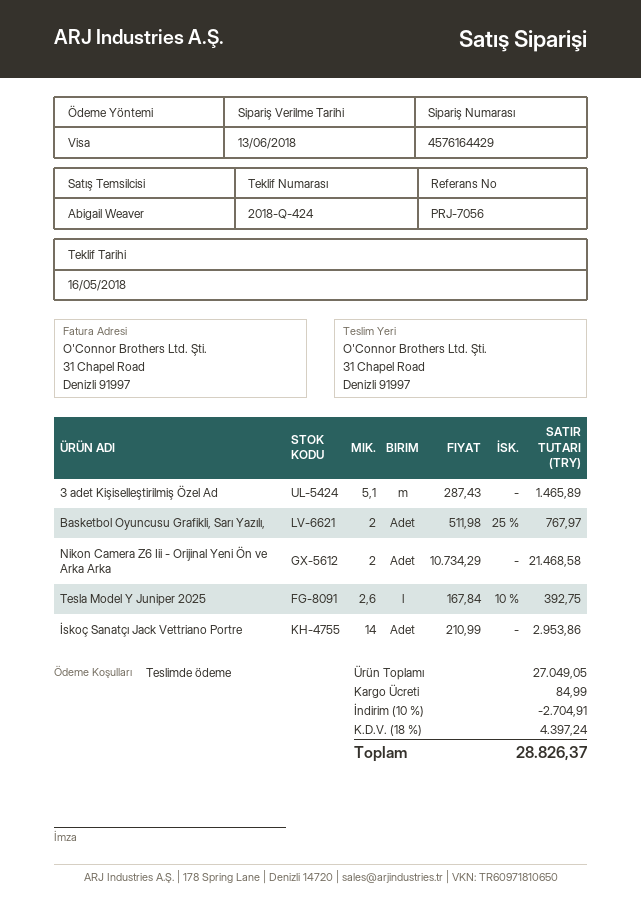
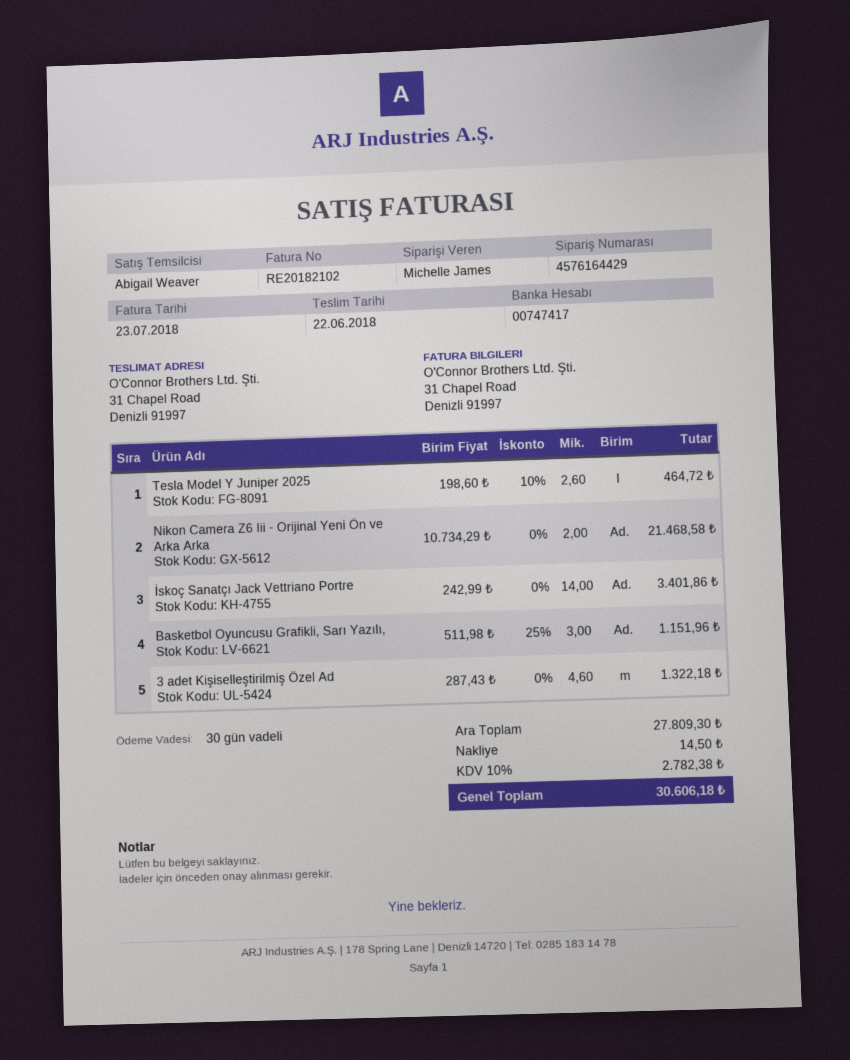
payment terms: on receipt -> 30 days
3 adet Kişiselleştirilmiş Özel Ad: 5.1 x 287.43 = 1465.89 -> 4.6 x 287.43 = 1322.18
Basketbol Oyuncusu Grafikli, Sarı Yazılı,: 2 x 511.98 - 25% = 767.97 -> 3 x 511.98 - 25% = 1151.96
Tesla Model Y Juniper 2025: 2.6 x 167.84 - 10% = 392.75 -> 2.6 x 198.60 - 10% = 464.72
İskoç Sanatçı Jack Vettriano Portre: 14 x 210.99 = 2953.86 -> 14 x 242.99 = 3401.86
subtotal: 27049.05 -> 27809.30
discount: 10% = 2704.91 -> none
shipping: 84.99 -> 14.50
tax: 18% = 4397.24 -> 10% = 2782.38
total: 28826.37 -> 30606.18

